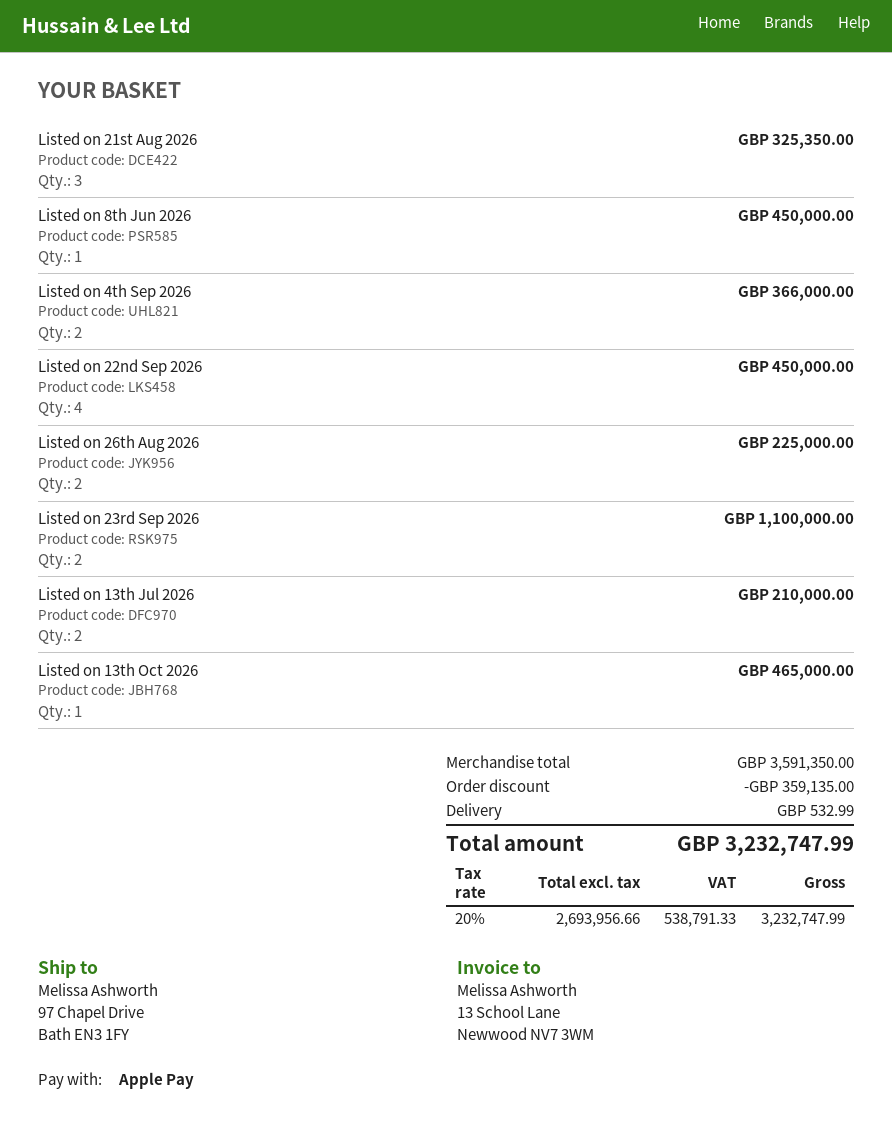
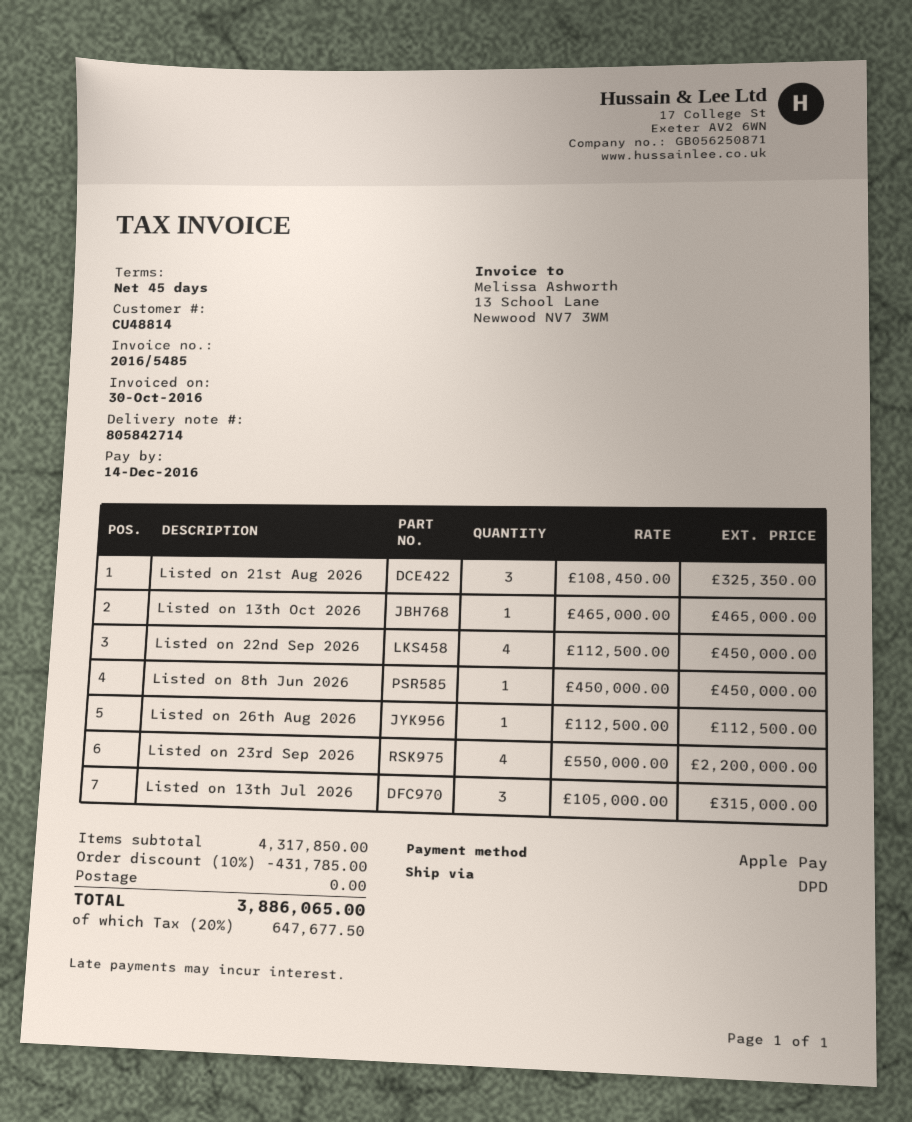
Listed on 4th Sep 2026: 2 for 366000.00 -> none
Listed on 26th Aug 2026: 2 for 225000.00 -> 1 for 112500.00
Listed on 23rd Sep 2026: 2 for 1100000.00 -> 4 for 2200000.00
Listed on 13th Jul 2026: 2 for 210000.00 -> 3 for 315000.00
subtotal: 3591350.00 -> 4317850.00
discount: 359135.00 -> 431785.00
shipping: 532.99 -> 0.00
tax: 20% = 538791.33 -> 20% = 647677.50
total: 3232747.99 -> 3886065.00

